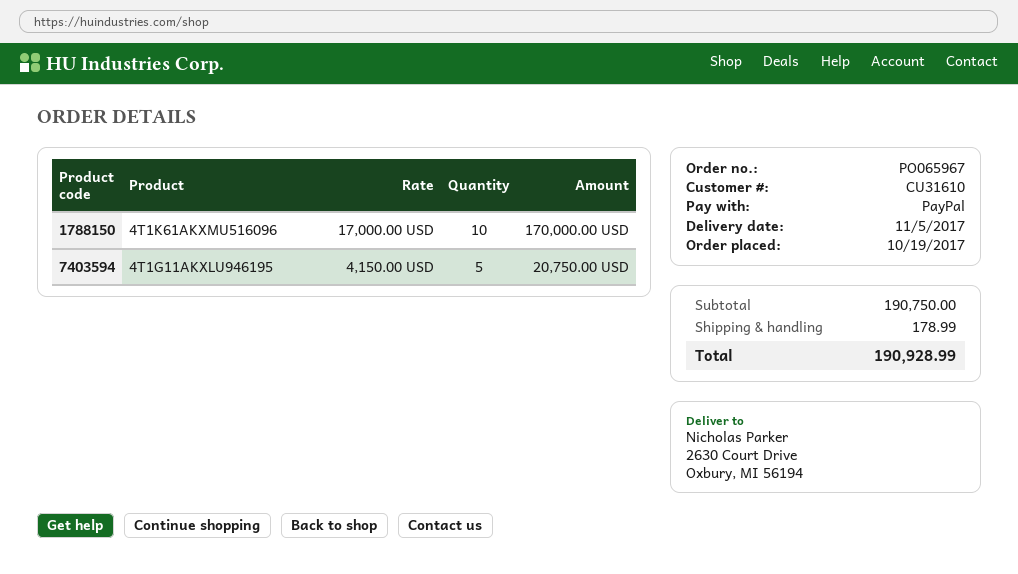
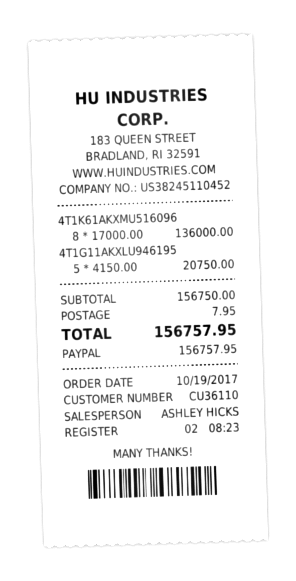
customer number: CU31610 -> CU36110
4T1K61AKXMU516096: 10 x 17000.00 = 170000.00 -> 8 x 17000.00 = 136000.00
subtotal: 190750.00 -> 156750.00
shipping: 178.99 -> 7.95
total: 190928.99 -> 156757.95

